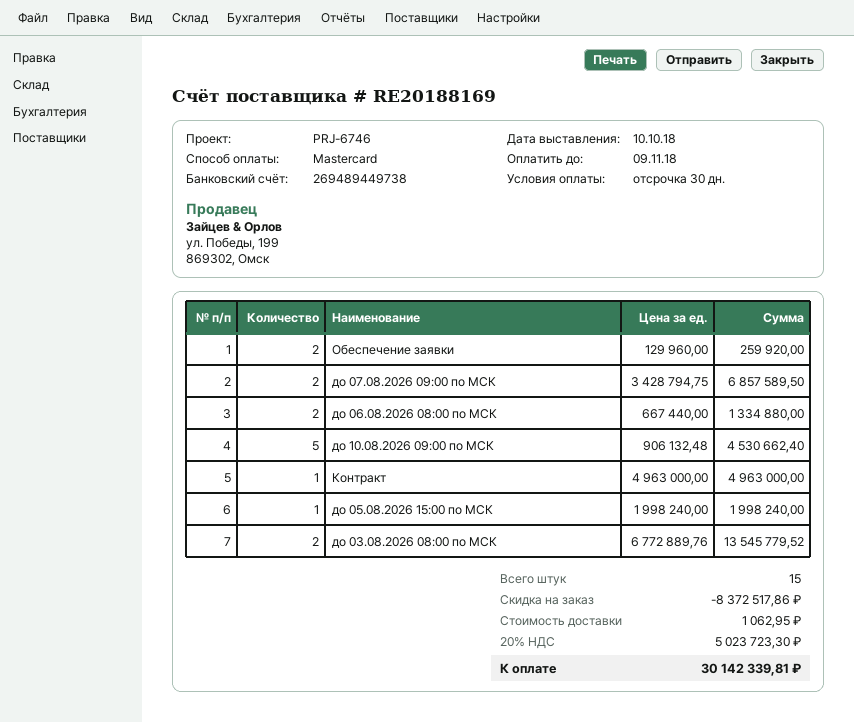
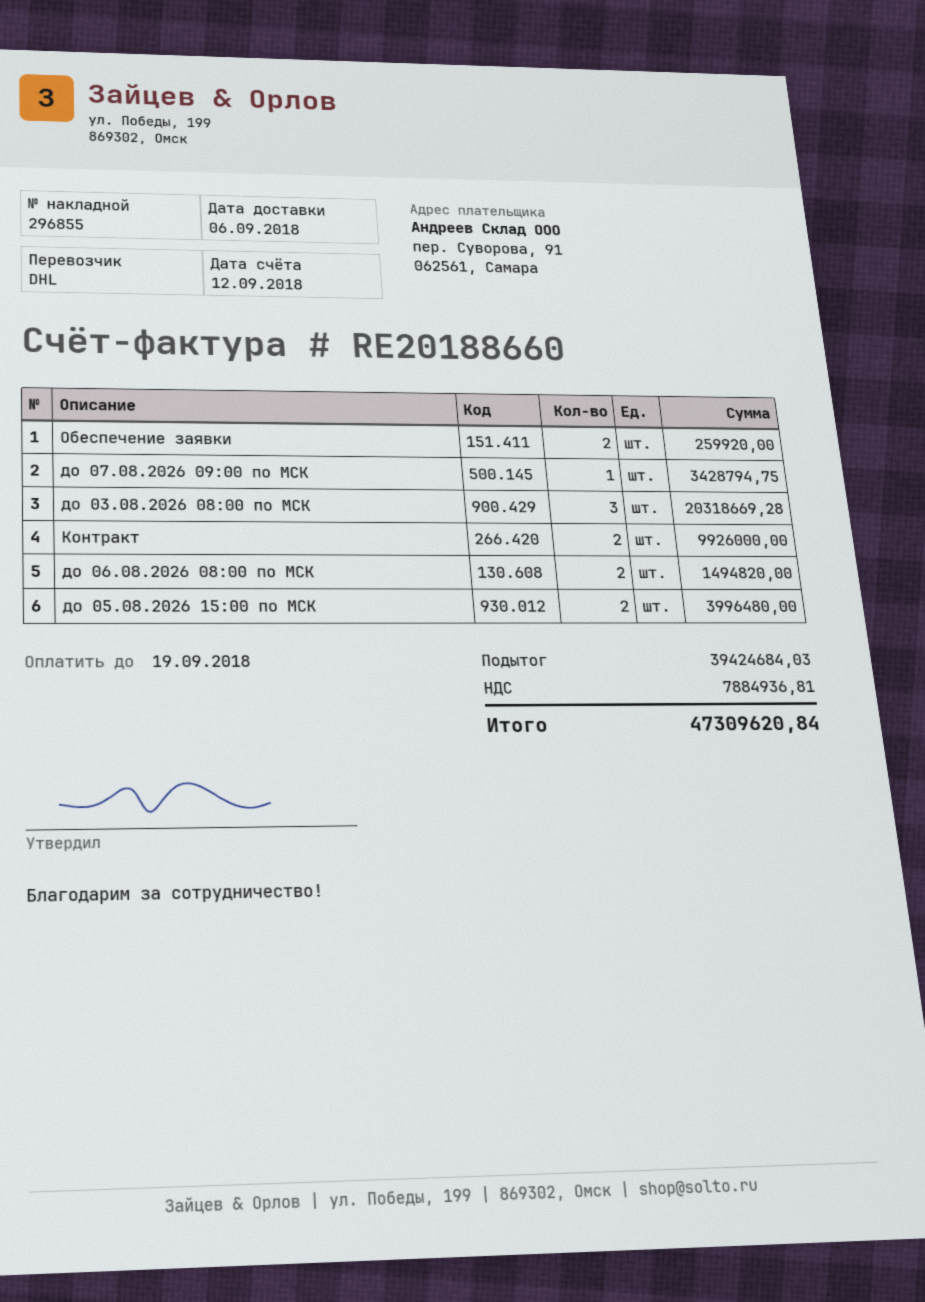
invoice number: RE20188169 -> RE20188660
invoice date: 2018-10-10 -> 2018-09-12
due date: 2018-11-09 -> 2018-09-19
до 07.08.2026 09:00 по МСК: 2 for 6857589.50 -> 1 for 3428794.75
до 06.08.2026 08:00 по МСК: 2 for 1334880.00 -> 2 for 1494820.00
до 10.08.2026 09:00 по МСК: 5 for 4530662.40 -> none
Контракт: 1 for 4963000.00 -> 2 for 9926000.00
до 05.08.2026 15:00 по МСК: 1 for 1998240.00 -> 2 for 3996480.00
до 03.08.2026 08:00 по МСК: 2 for 13545779.52 -> 3 for 20318669.28
discount: 8372517.86 -> none
shipping: 1062.95 -> none
tax: 5023723.30 -> 7884936.81
total: 30142339.81 -> 47309620.84

